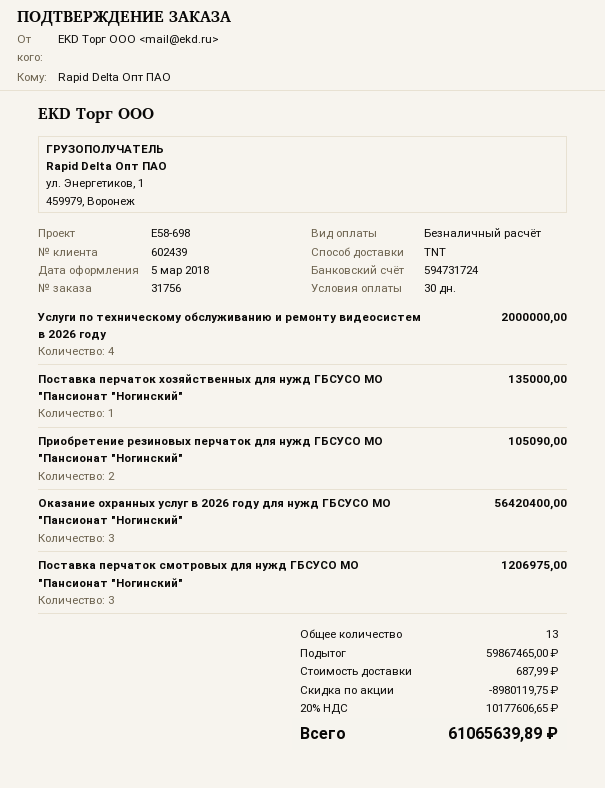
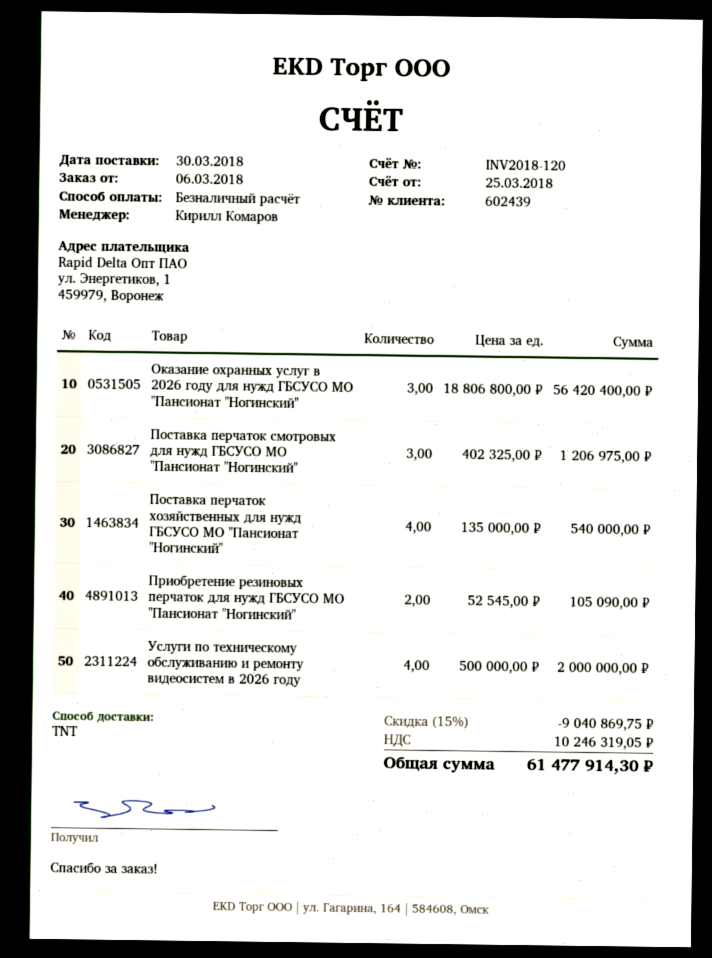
order date: 2018-03-05 -> 2018-03-06
Поставка перчаток хозяйственных для нужд ГБСУСО МО "Пансионат "Ногинский": 1 for 135000.00 -> 4 for 540000.00
discount: 8980119.75 -> 9040869.75
shipping: 687.99 -> none
tax: 10177606.65 -> 10246319.05
total: 61065639.89 -> 61477914.30

